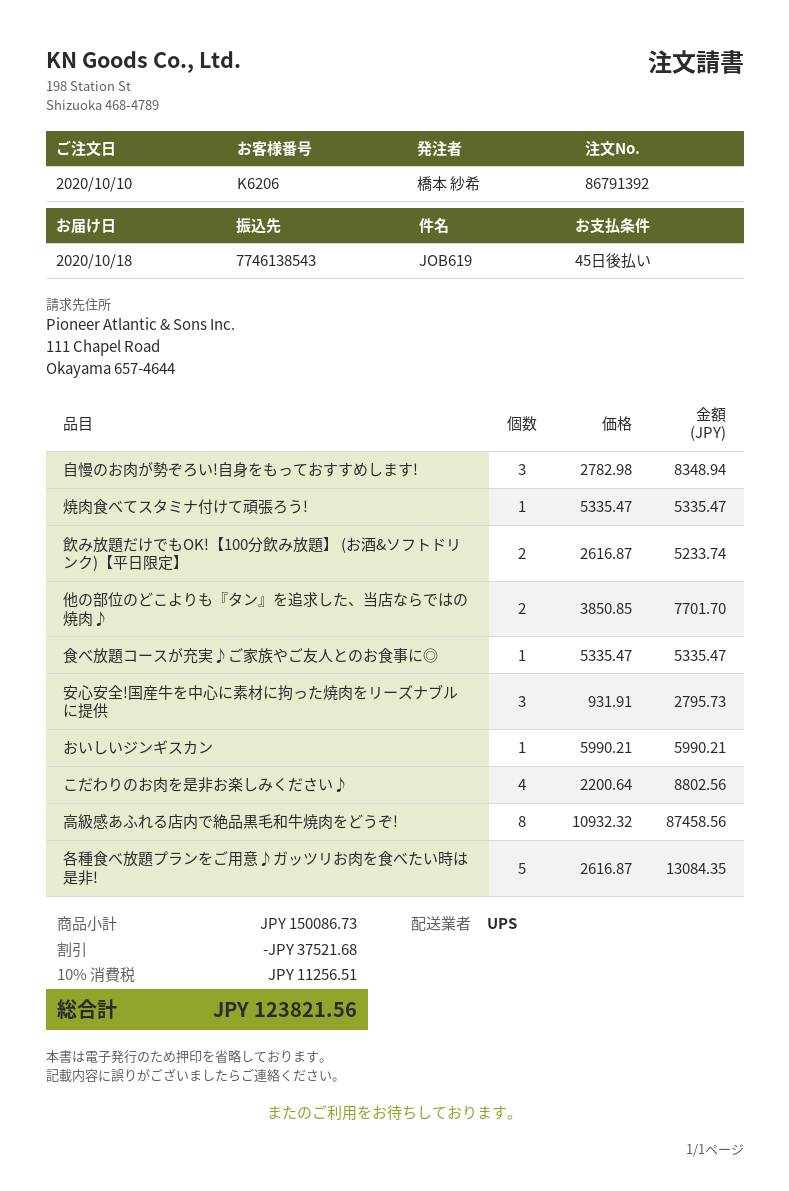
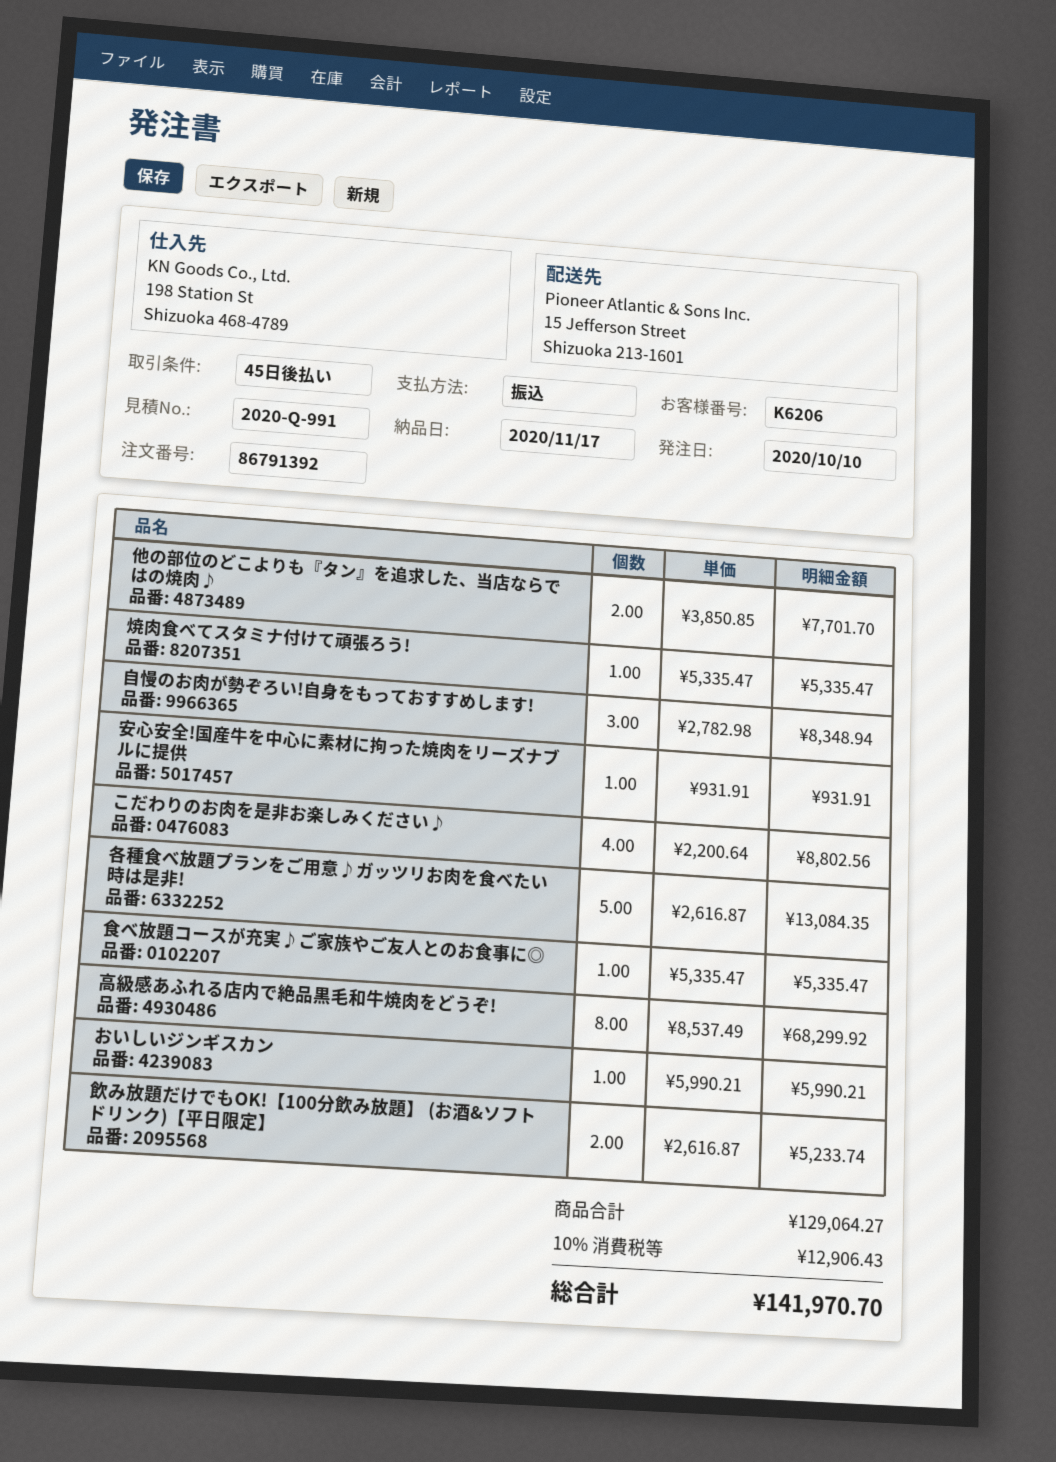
delivery date: 2020-10-18 -> 2020-11-17
安心安全!国産牛を中心に素材に拘った焼肉をリーズナブルに提供: 3 x 931.91 = 2795.73 -> 1 x 931.91 = 931.91
高級感あふれる店内で絶品黒毛和牛焼肉をどうぞ!: 8 x 10932.32 = 87458.56 -> 8 x 8537.49 = 68299.92
subtotal: 150086.73 -> 129064.27
discount: 37521.68 -> none
tax: 10% = 11256.51 -> 10% = 12906.43
total: 123821.56 -> 141970.70

